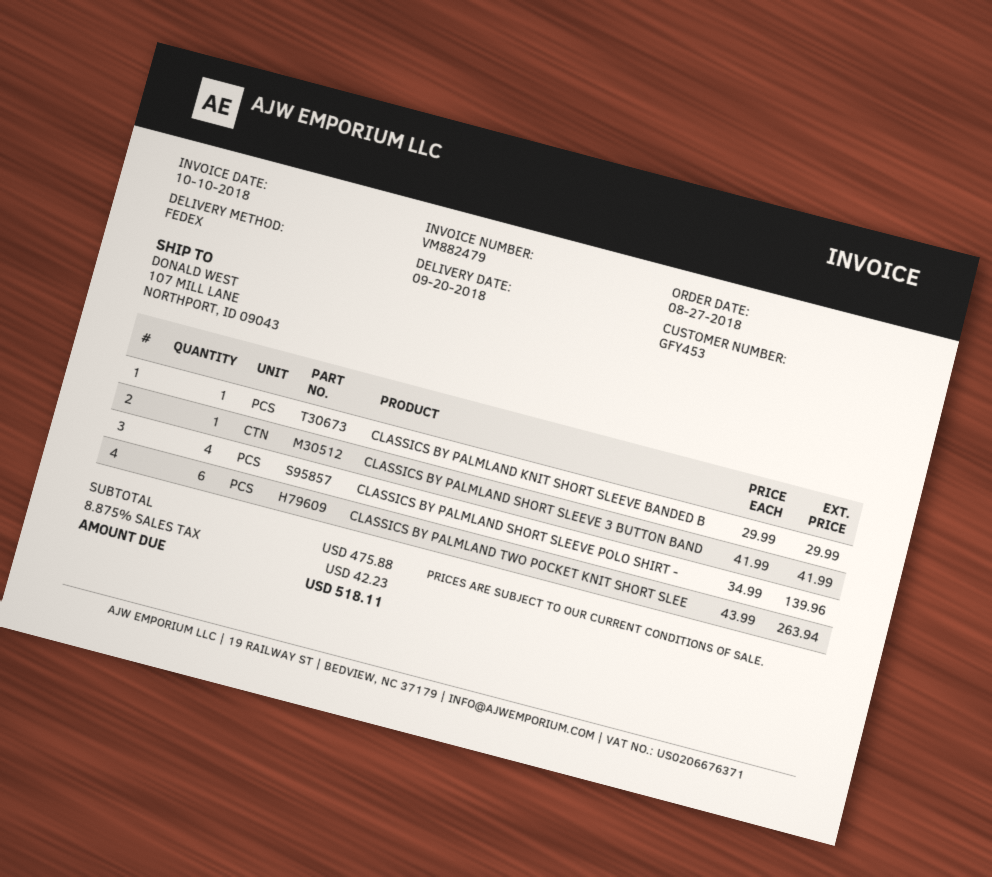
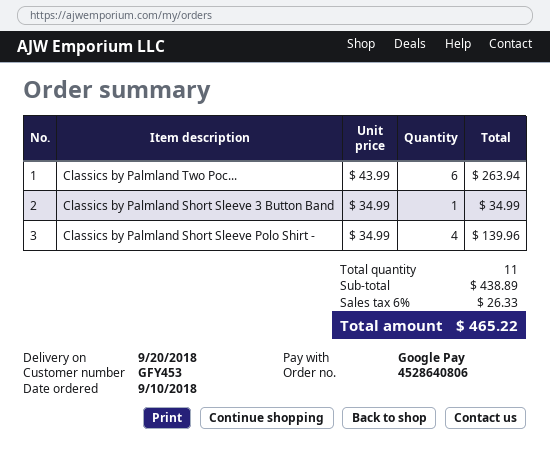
order date: 2018-08-27 -> 2018-09-10
CLASSICS BY PALMLAND KNIT SHORT SLEEVE BANDED B: 1 x 29.99 = 29.99 -> none
CLASSICS BY PALMLAND SHORT SLEEVE 3 BUTTON BAND: 1 x 41.99 = 41.99 -> 1 x 34.99 = 34.99
subtotal: 475.88 -> 438.89
tax: 8.875% = 42.23 -> 6% = 26.33
total: 518.11 -> 465.22

